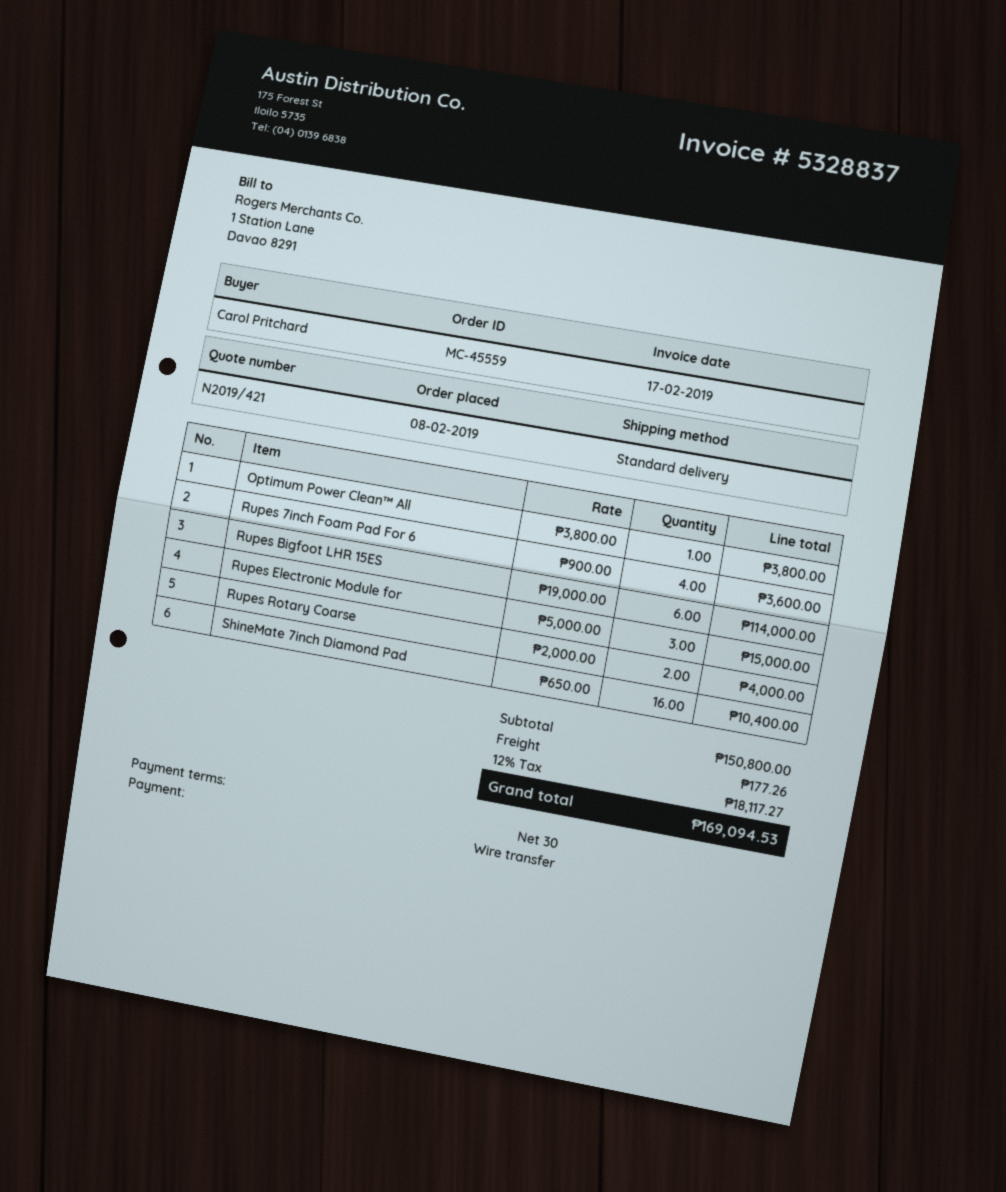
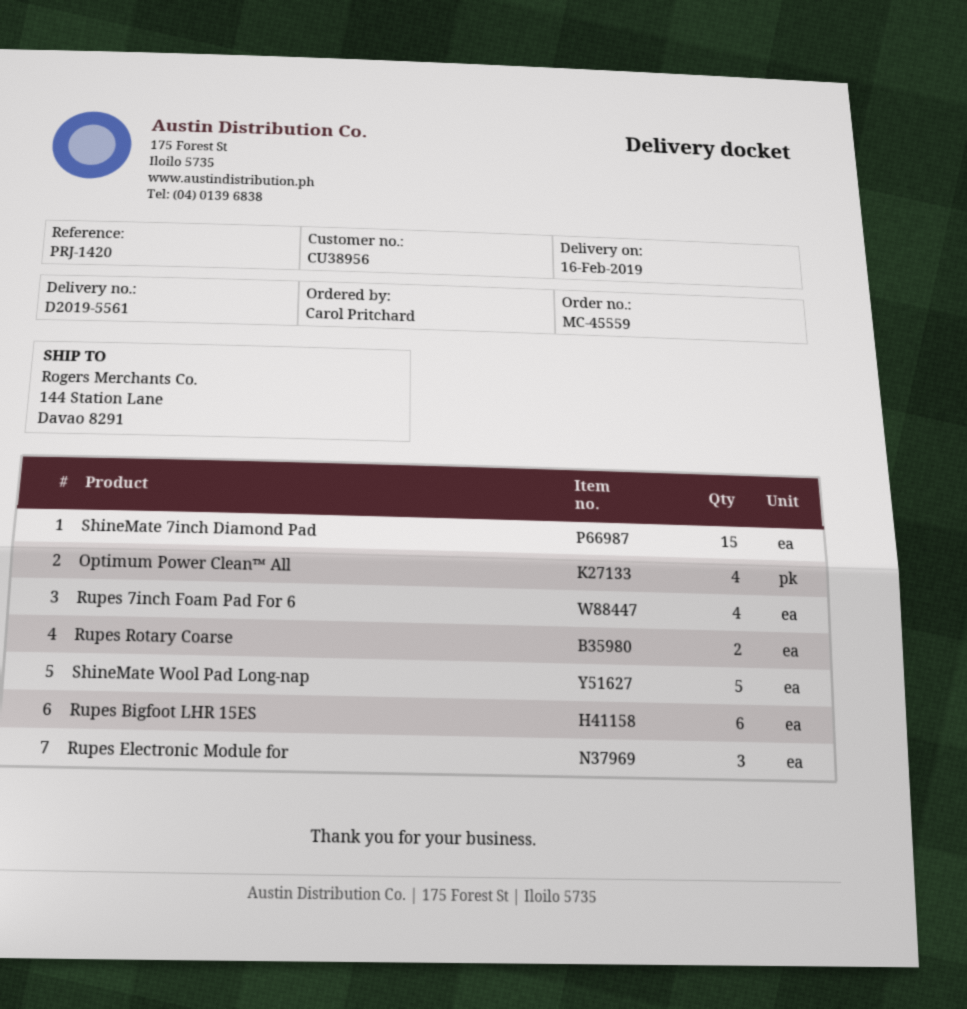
Optimum Power Clean™ All: 1 -> 4
ShineMate 7inch Diamond Pad: 16 -> 15
ShineMate Wool Pad Long-nap: none -> 5

